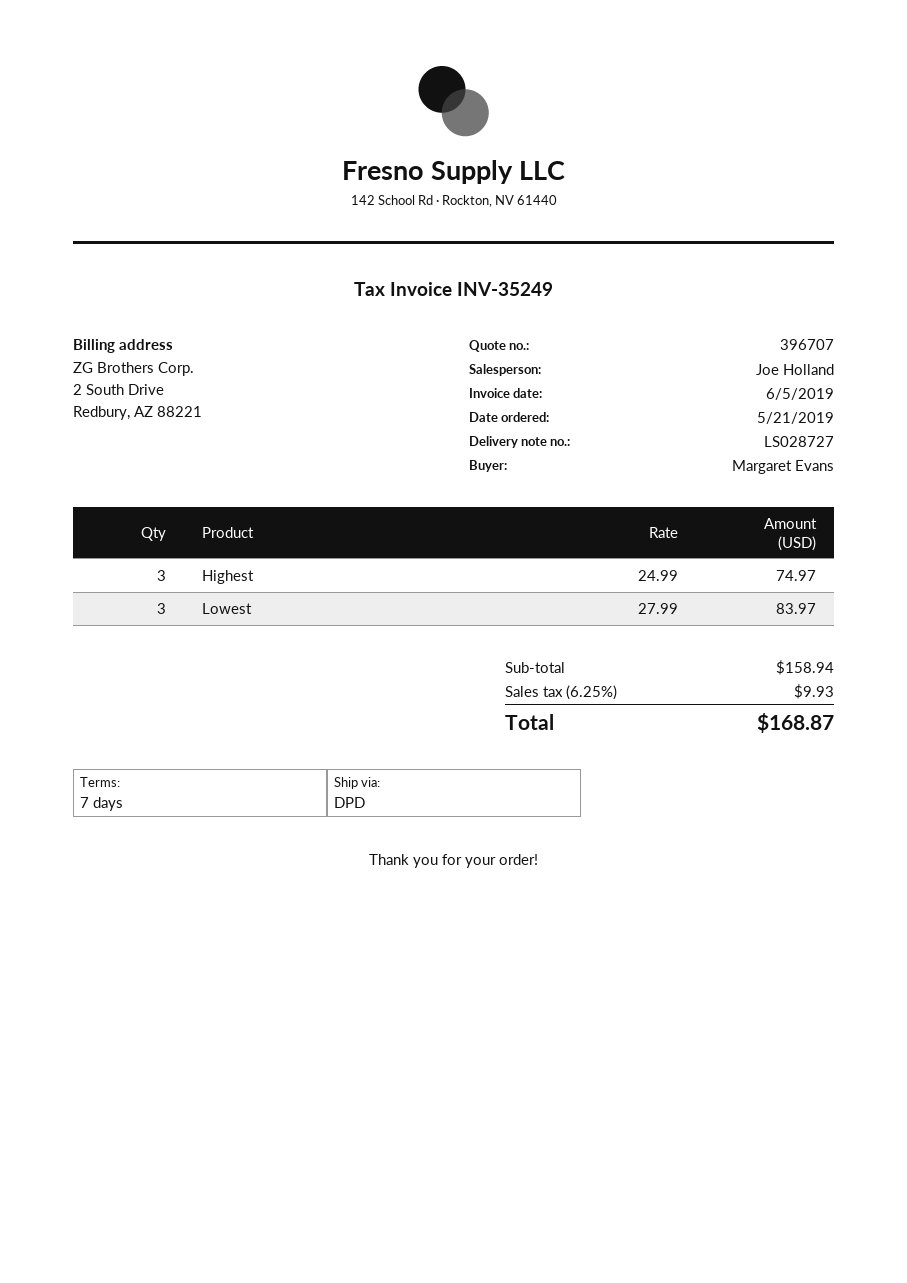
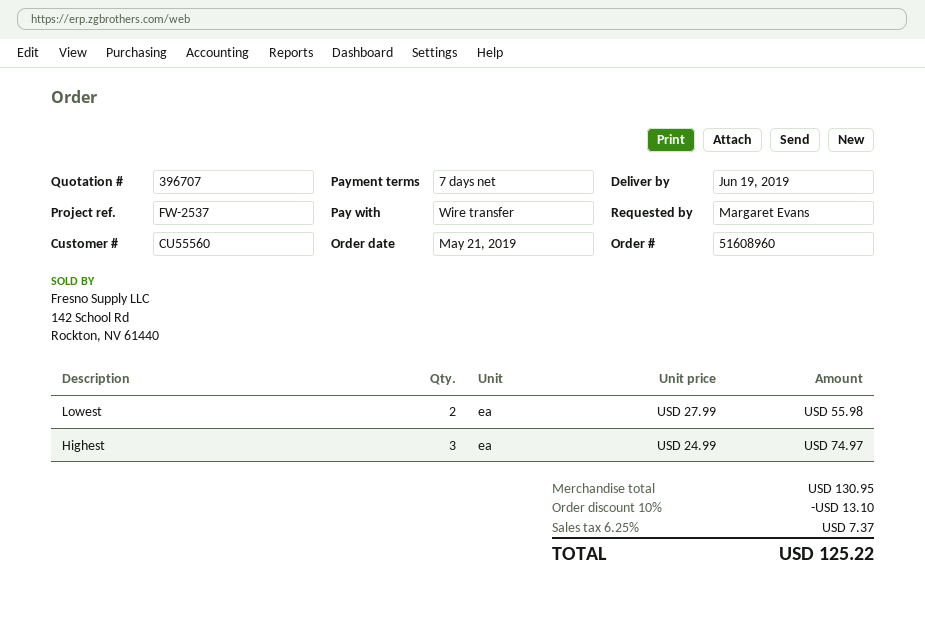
Lowest: 3 x 27.99 = 83.97 -> 2 x 27.99 = 55.98
subtotal: 158.94 -> 130.95
discount: none -> 10% = 13.10
tax: 6.25% = 9.93 -> 6.25% = 7.37
total: 168.87 -> 125.22

